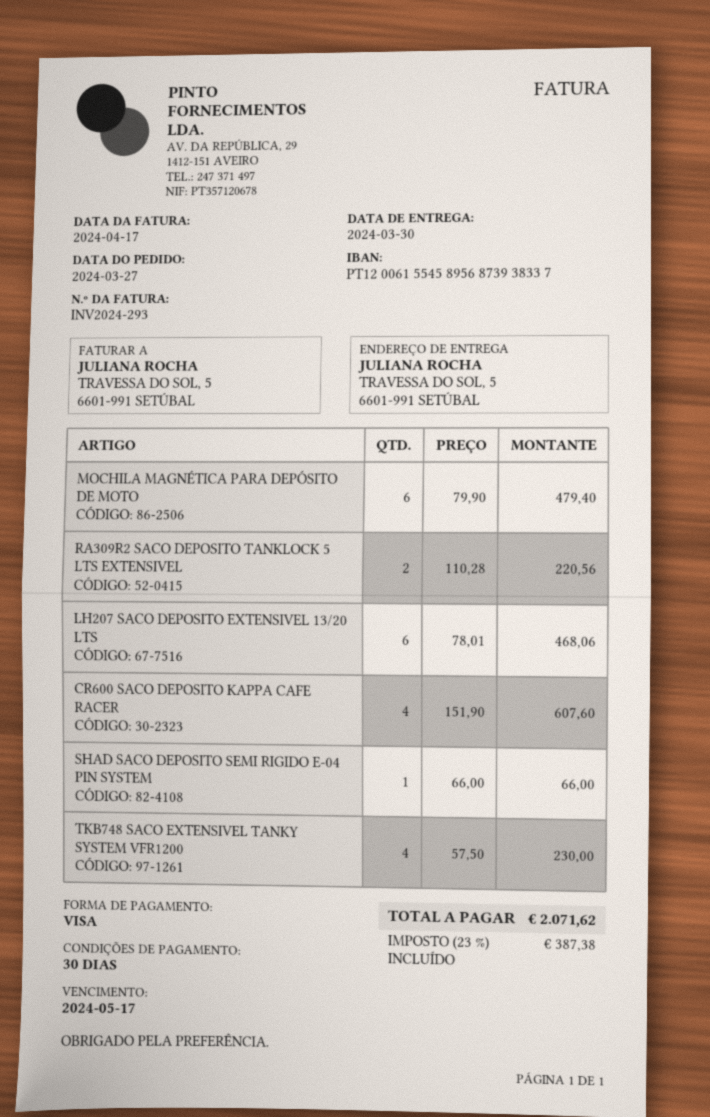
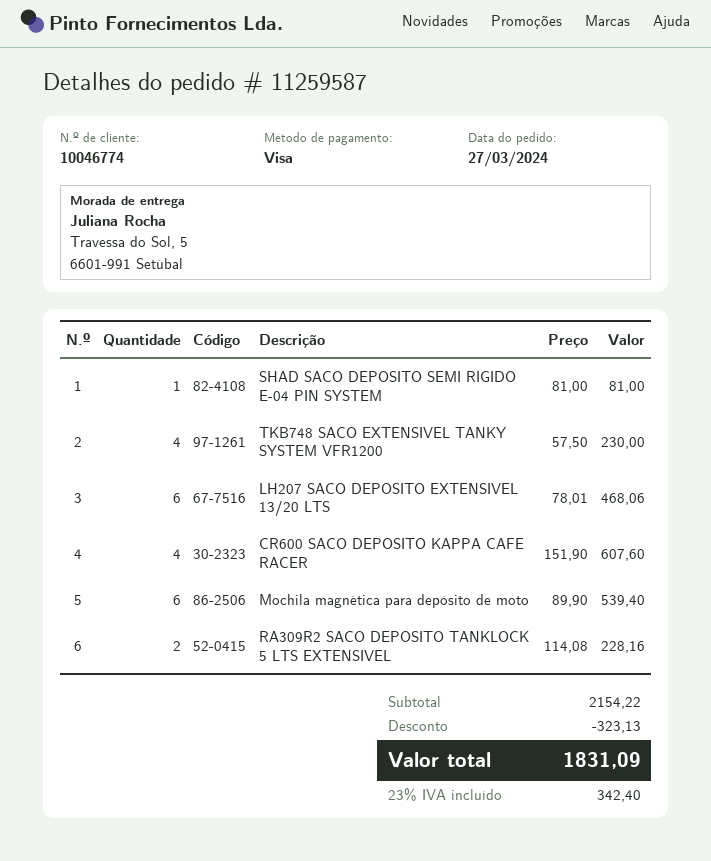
MOCHILA MAGNÉTICA PARA DEPÓSITO DE MOTO: 6 x 79.90 = 479.40 -> 6 x 89.90 = 539.40
RA309R2 SACO DEPOSITO TANKLOCK 5 LTS EXTENSIVEL: 2 x 110.28 = 220.56 -> 2 x 114.08 = 228.16
SHAD SACO DEPOSITO SEMI RIGIDO E-04 PIN SYSTEM: 1 x 66.00 = 66.00 -> 1 x 81.00 = 81.00
discount: none -> 323.13
tax: 23% = 387.38 -> 23% = 342.40
total: 2071.62 -> 1831.09

